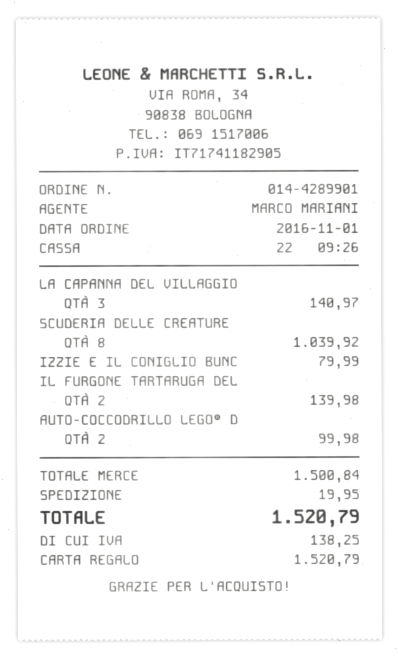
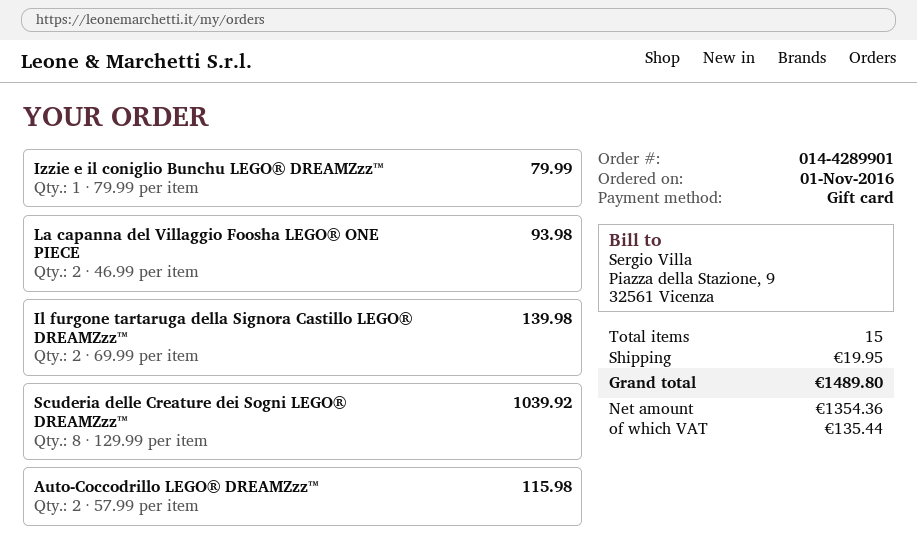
LA CAPANNA DEL VILLAGGIO: 3 for 140.97 -> 2 for 93.98
AUTO-COCCODRILLO LEGO® D: 2 for 99.98 -> 2 for 115.98
tax: 138.25 -> 135.44
total: 1520.79 -> 1489.80

